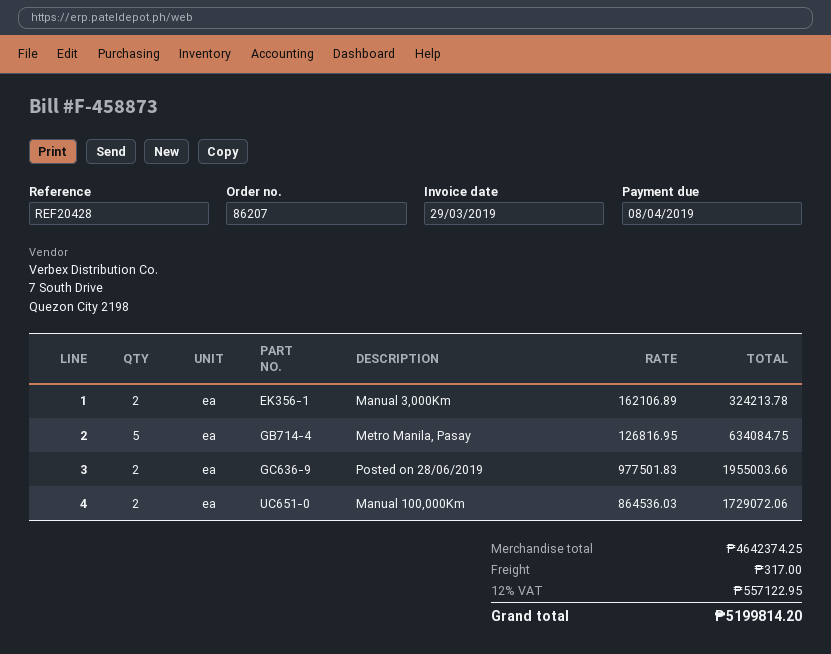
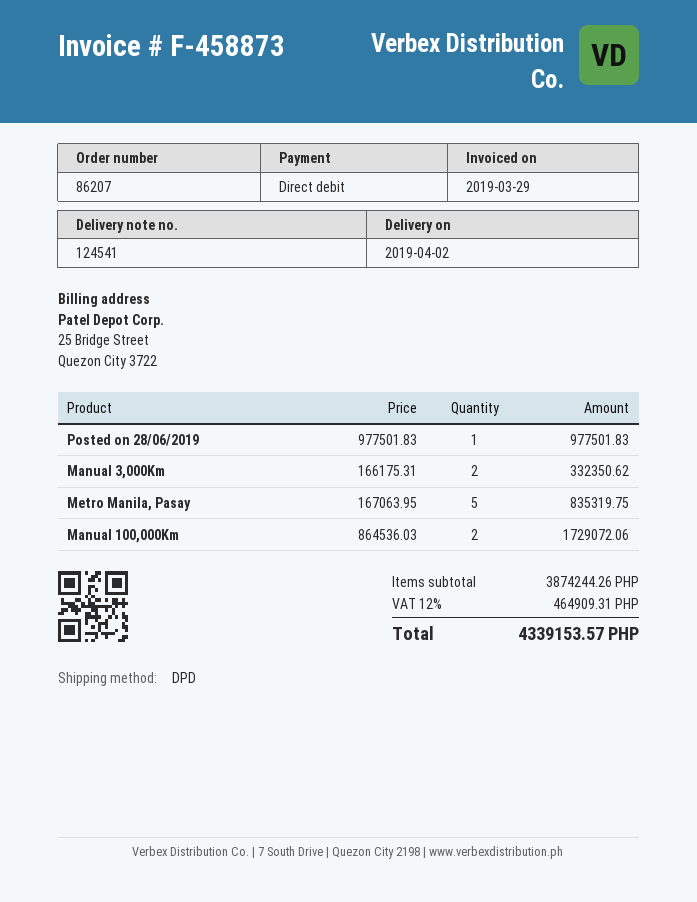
Manual 3,000Km: 2 x 162106.89 = 324213.78 -> 2 x 166175.31 = 332350.62
Metro Manila, Pasay: 5 x 126816.95 = 634084.75 -> 5 x 167063.95 = 835319.75
Posted on 28/06/2019: 2 x 977501.83 = 1955003.66 -> 1 x 977501.83 = 977501.83
subtotal: 4642374.25 -> 3874244.26
shipping: 317.00 -> none
tax: 12% = 557122.95 -> 12% = 464909.31
total: 5199814.20 -> 4339153.57

